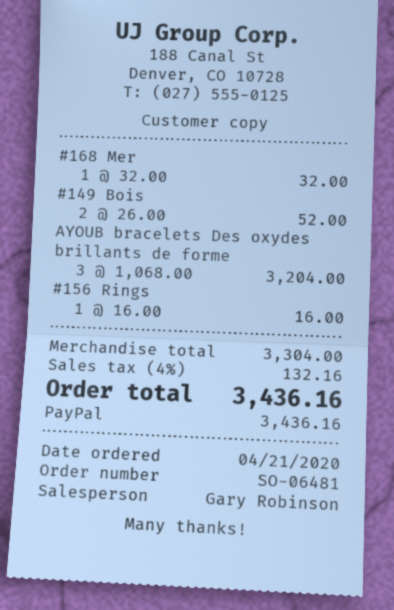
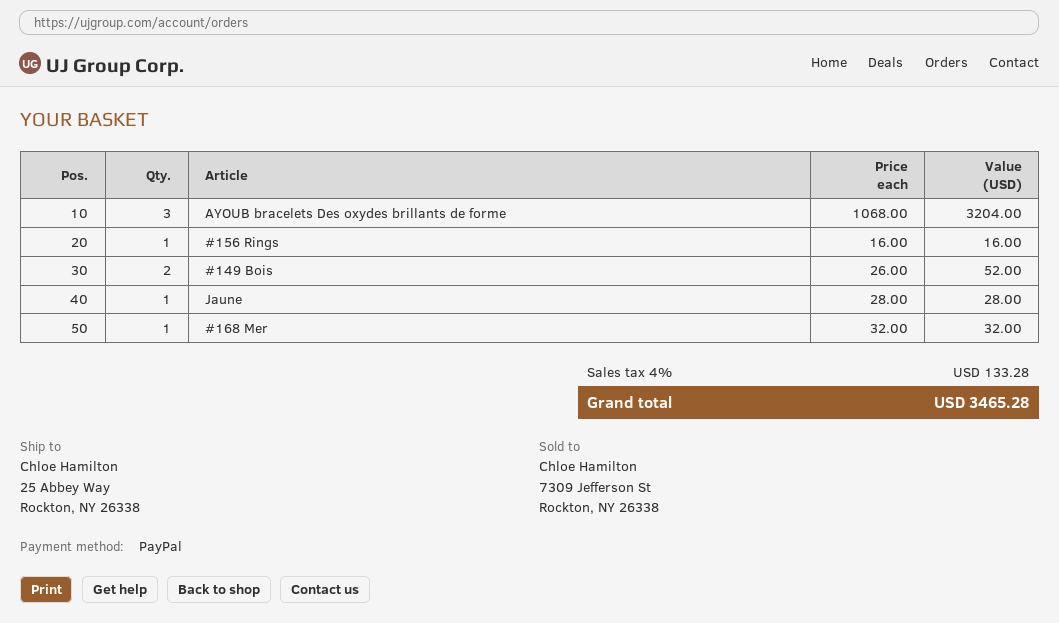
Jaune: none -> 1 x 28.00 = 28.00
tax: 4% = 132.16 -> 4% = 133.28
total: 3436.16 -> 3465.28

